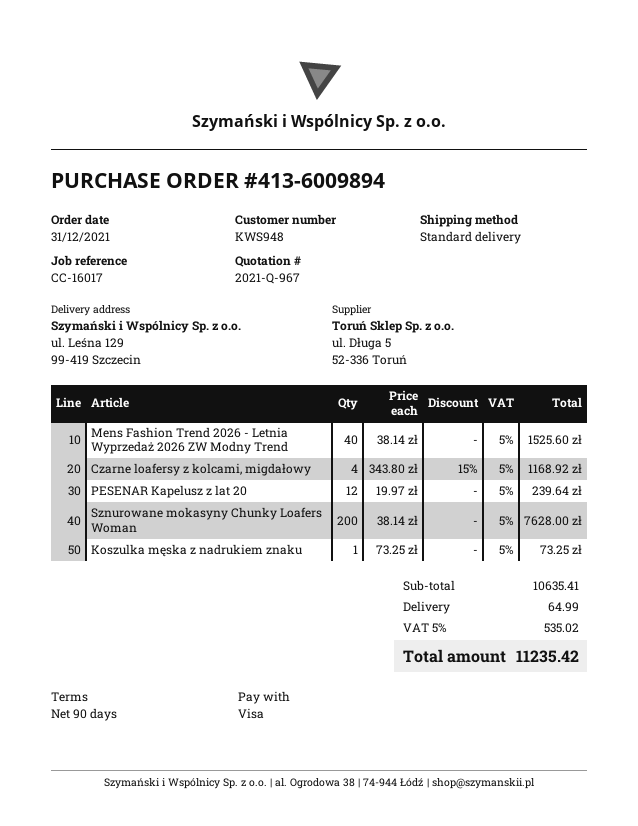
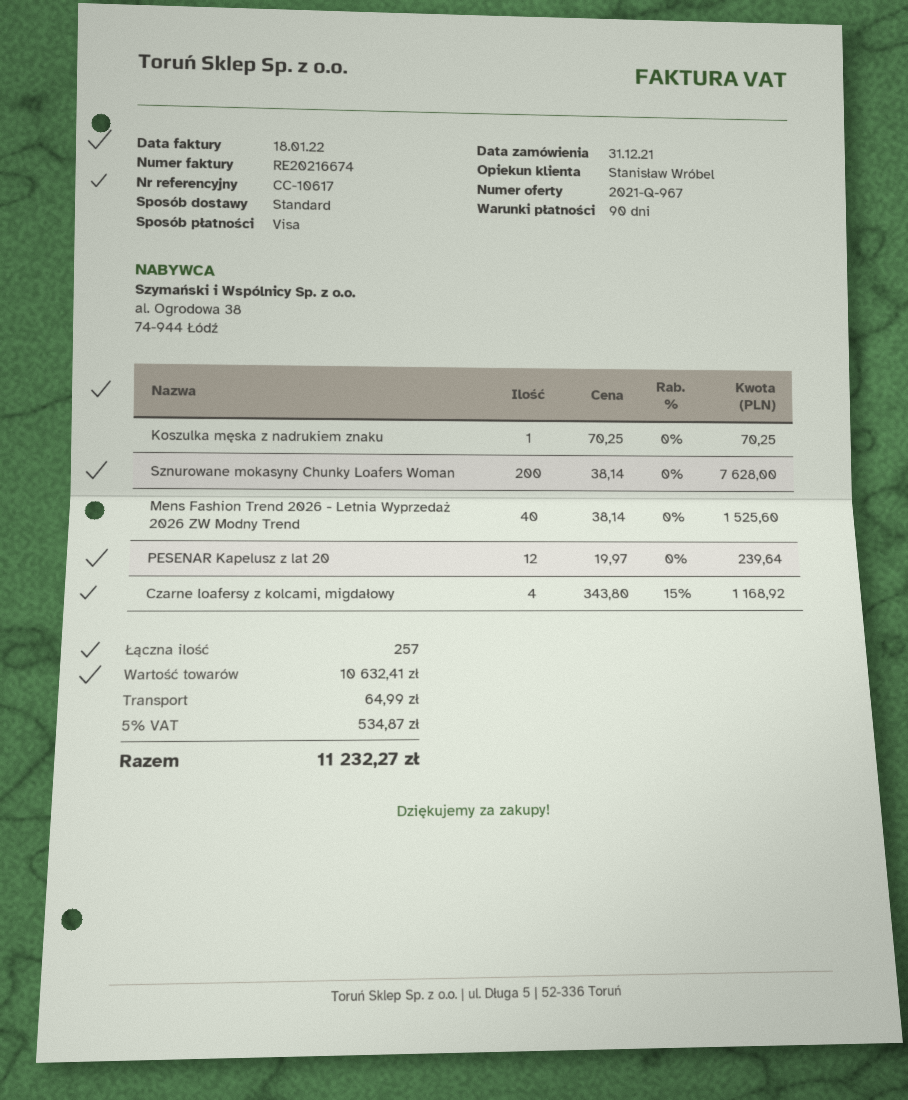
reference: CC-16017 -> CC-10617
Koszulka męska z nadrukiem znaku: 1 x 73.25 = 73.25 -> 1 x 70.25 = 70.25
subtotal: 10635.41 -> 10632.41
tax: 5% = 535.02 -> 5% = 534.87
total: 11235.42 -> 11232.27

